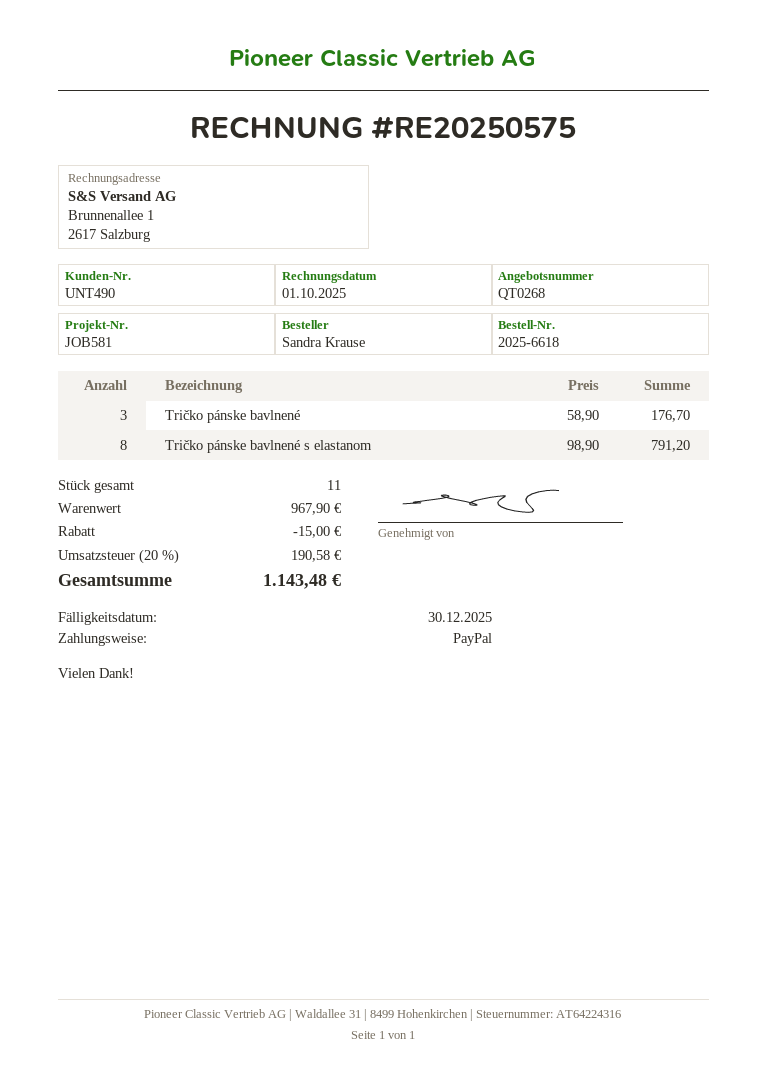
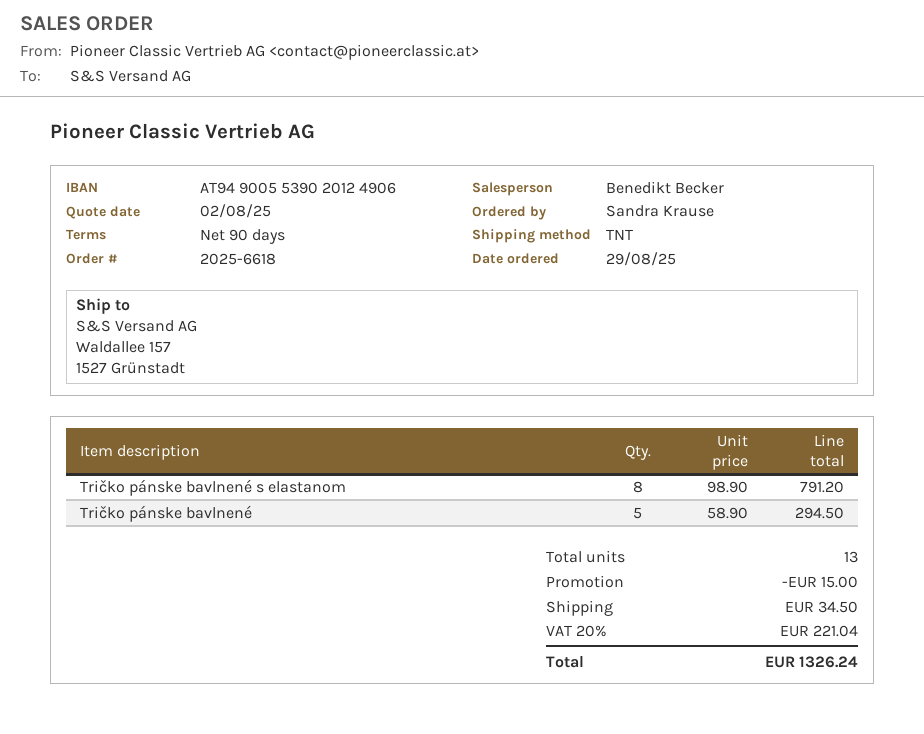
Tričko pánske bavlnené: 3 x 58.90 = 176.70 -> 5 x 58.90 = 294.50
total quantity: 11 -> 13
shipping: none -> 34.50
tax: 20% = 190.58 -> 20% = 221.04
total: 1143.48 -> 1326.24

